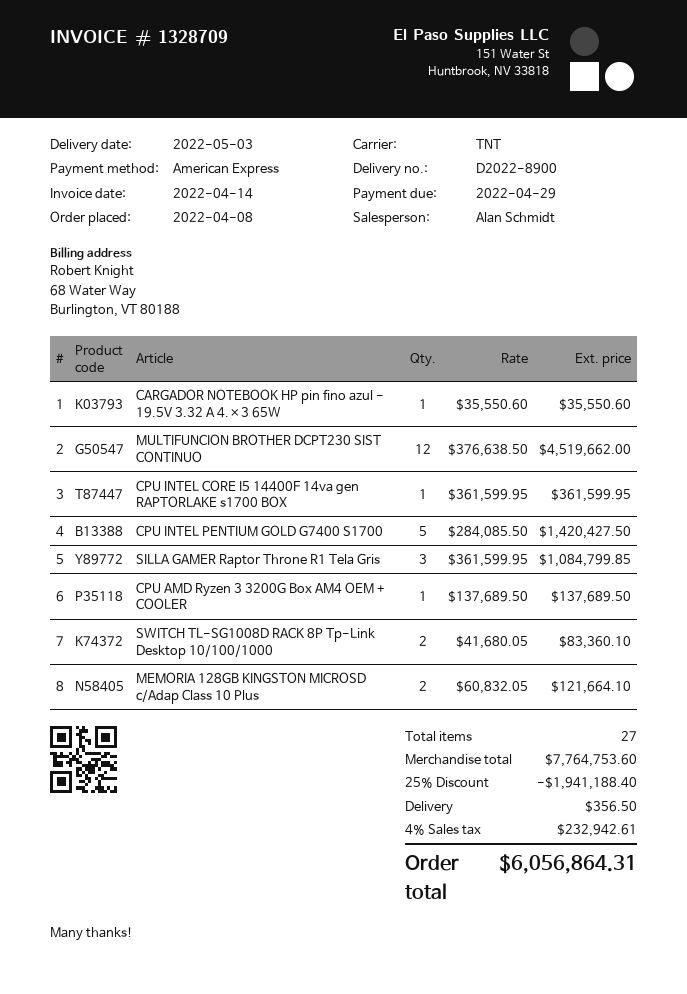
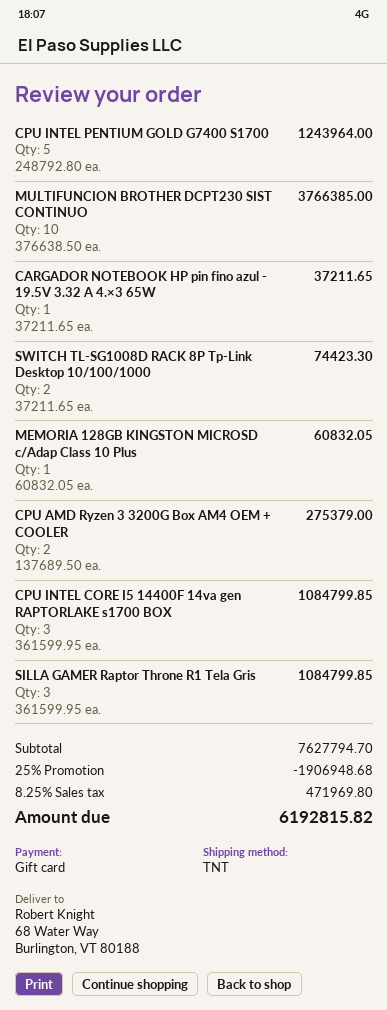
payment method: American Express -> gift card
CARGADOR NOTEBOOK HP pin fino azul - 19.5V 3.32 A 4.×3 65W: 1 x 35550.60 = 35550.60 -> 1 x 37211.65 = 37211.65
MULTIFUNCION BROTHER DCPT230 SIST CONTINUO: 12 x 376638.50 = 4519662.00 -> 10 x 376638.50 = 3766385.00
CPU INTEL CORE I5 14400F 14va gen RAPTORLAKE s1700 BOX: 1 x 361599.95 = 361599.95 -> 3 x 361599.95 = 1084799.85
CPU INTEL PENTIUM GOLD G7400 S1700: 5 x 284085.50 = 1420427.50 -> 5 x 248792.80 = 1243964.00
CPU AMD Ryzen 3 3200G Box AM4 OEM + COOLER: 1 x 137689.50 = 137689.50 -> 2 x 137689.50 = 275379.00
SWITCH TL-SG1008D RACK 8P Tp-Link Desktop 10/100/1000: 2 x 41680.05 = 83360.10 -> 2 x 37211.65 = 74423.30
MEMORIA 128GB KINGSTON MICROSD c/Adap Class 10 Plus: 2 x 60832.05 = 121664.10 -> 1 x 60832.05 = 60832.05
subtotal: 7764753.60 -> 7627794.70
discount: 25% = 1941188.40 -> 25% = 1906948.68
shipping: 356.50 -> none
tax: 4% = 232942.61 -> 8.25% = 471969.80
total: 6056864.31 -> 6192815.82

